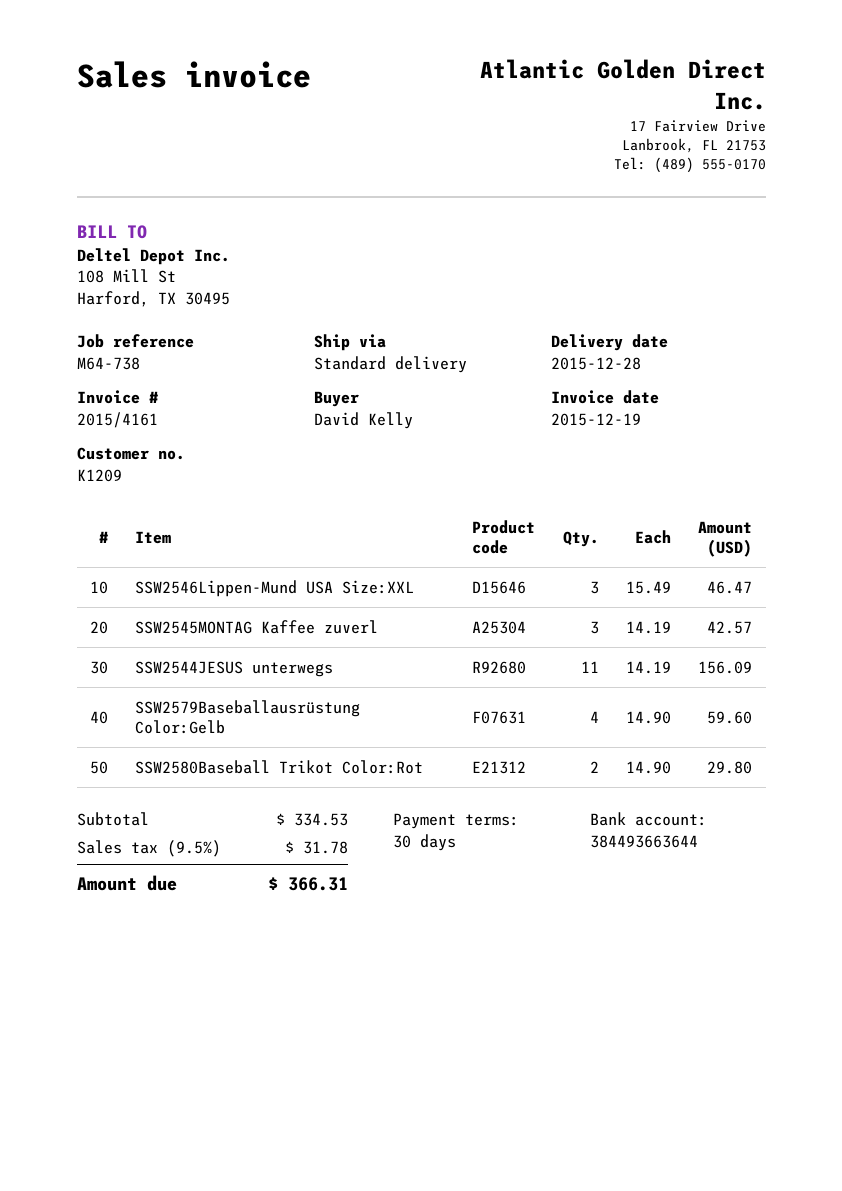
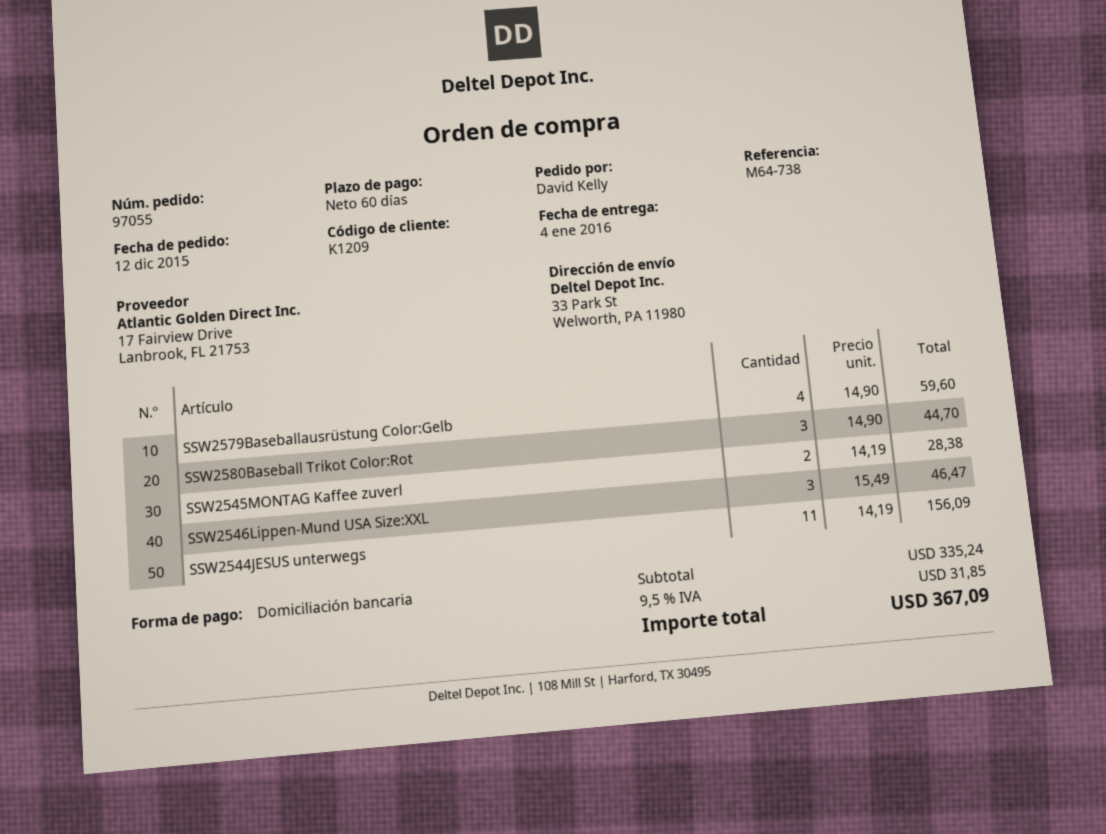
delivery date: 2015-12-28 -> 2016-01-04
payment terms: 30 days -> 60 days
SSW2545MONTAG Kaffee zuverl: 3 x 14.19 = 42.57 -> 2 x 14.19 = 28.38
SSW2580Baseball Trikot Color:Rot: 2 x 14.90 = 29.80 -> 3 x 14.90 = 44.70
subtotal: 334.53 -> 335.24
tax: 9.5% = 31.78 -> 9.5% = 31.85
total: 366.31 -> 367.09

